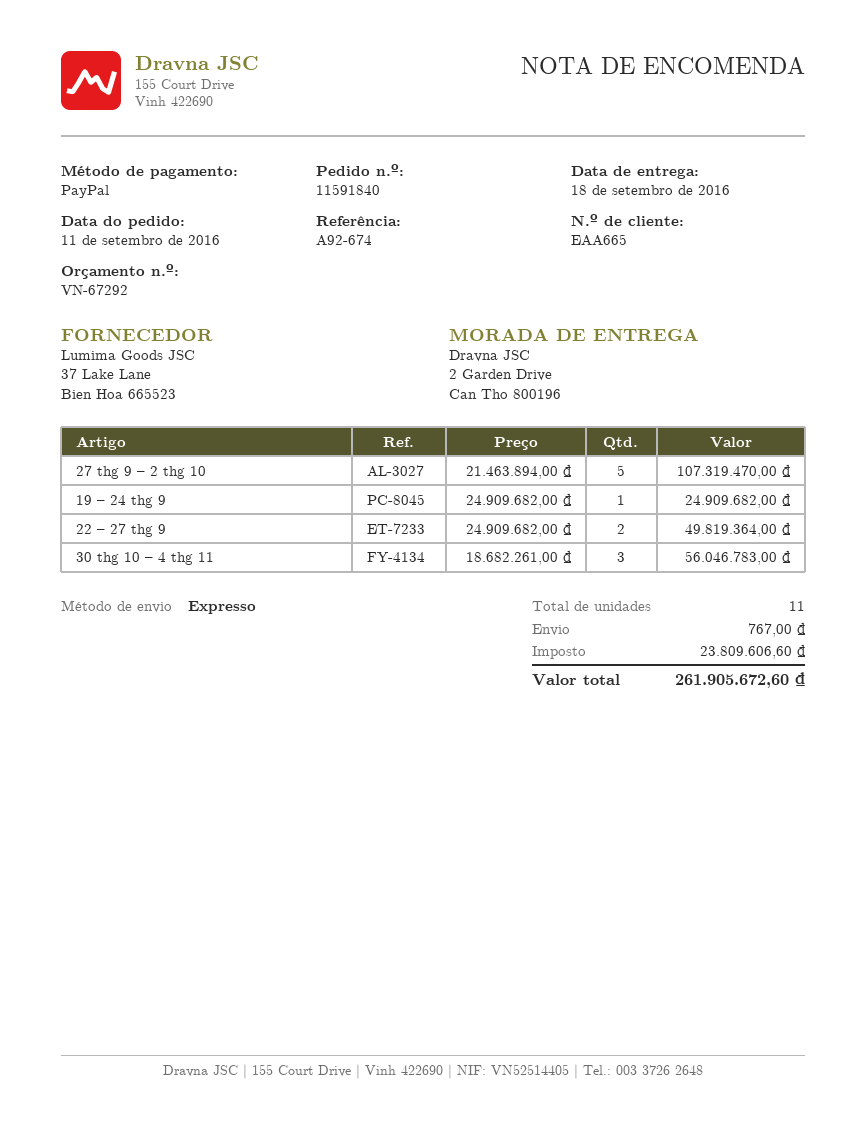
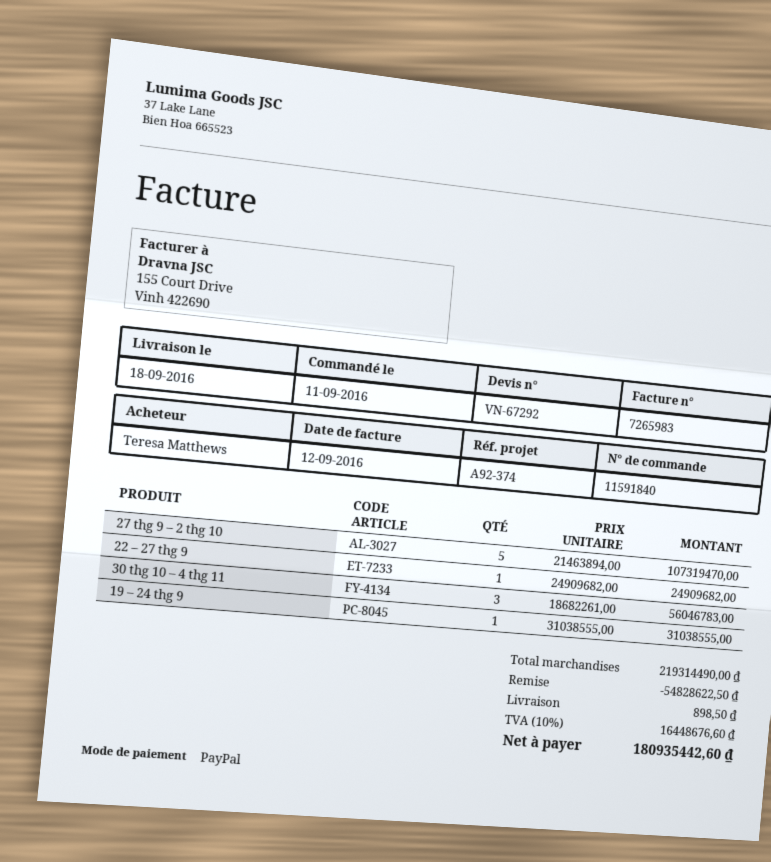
reference: A92-674 -> A92-374
19 – 24 thg 9: 1 x 24909682.00 = 24909682.00 -> 1 x 31038555.00 = 31038555.00
22 – 27 thg 9: 2 x 24909682.00 = 49819364.00 -> 1 x 24909682.00 = 24909682.00
discount: none -> 54828622.50
shipping: 767.00 -> 898.50
tax: 23809606.60 -> 16448676.60
total: 261905672.60 -> 180935442.60

